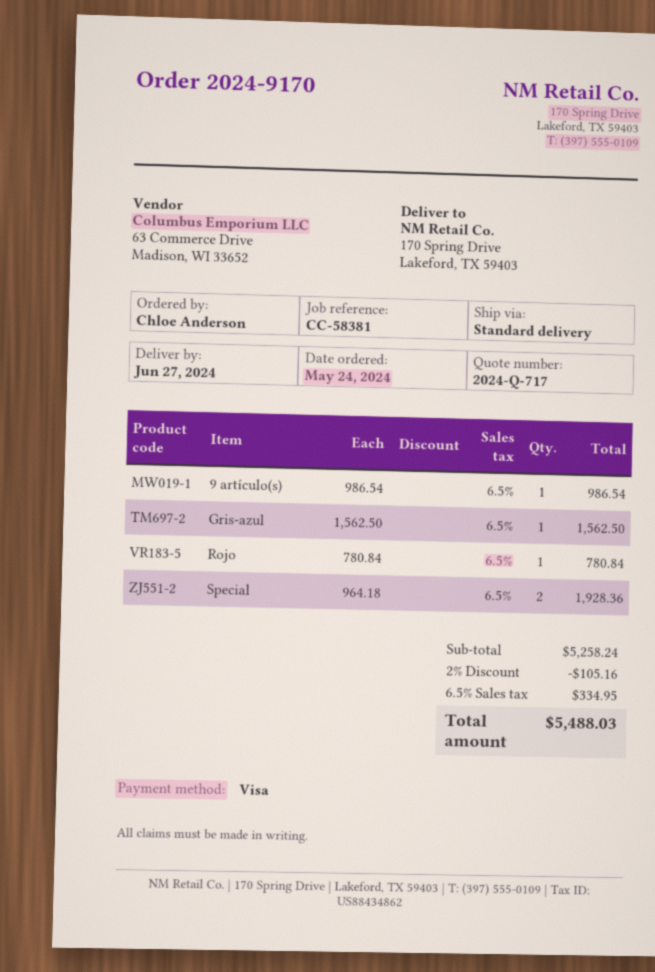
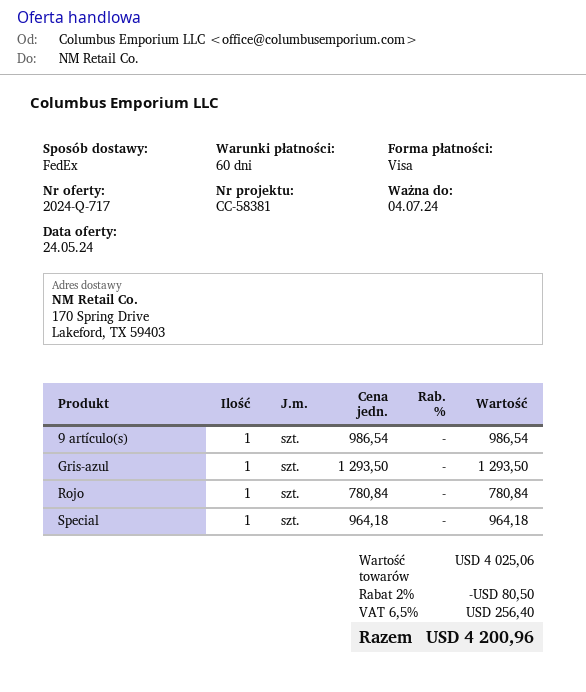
shipping method: standard -> FedEx
Gris-azul: 1 x 1562.50 = 1562.50 -> 1 x 1293.50 = 1293.50
Special: 2 x 964.18 = 1928.36 -> 1 x 964.18 = 964.18
subtotal: 5258.24 -> 4025.06
discount: 2% = 105.16 -> 2% = 80.50
tax: 6.5% = 334.95 -> 6.5% = 256.40
total: 5488.03 -> 4200.96

